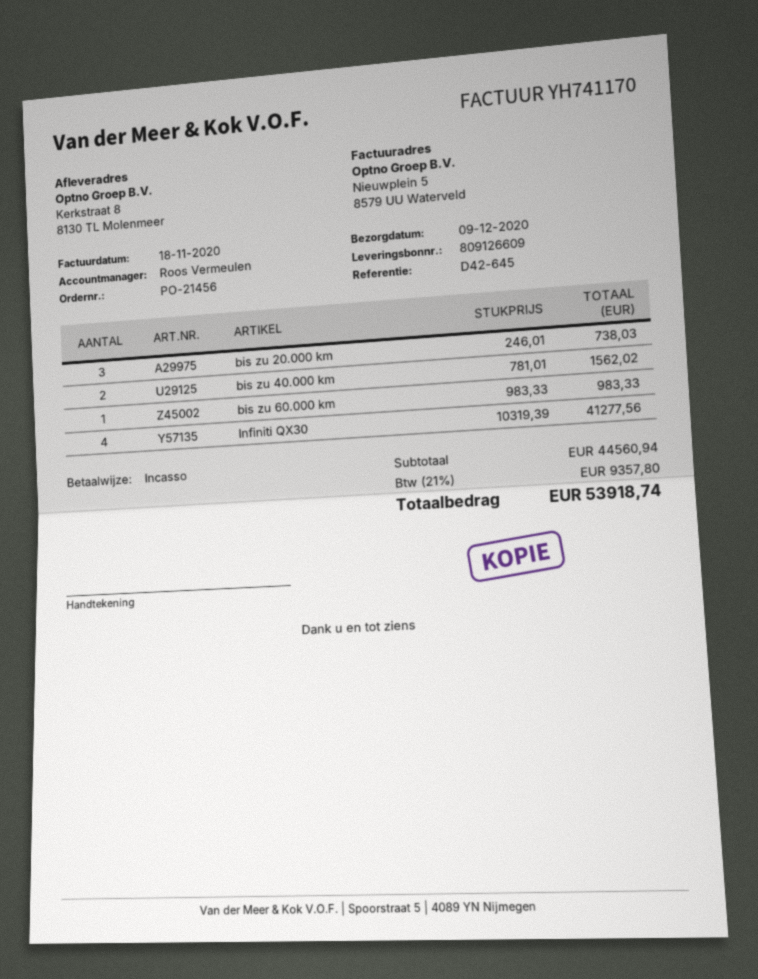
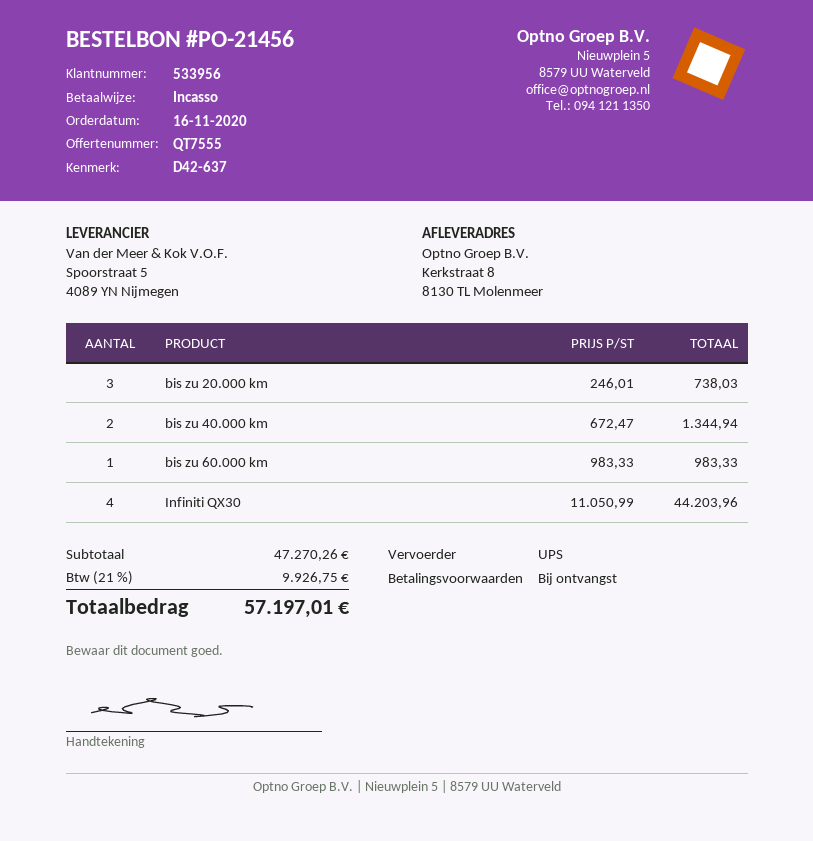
reference: D42-645 -> D42-637
bis zu 40.000 km: 2 x 781.01 = 1562.02 -> 2 x 672.47 = 1344.94
Infiniti QX30: 4 x 10319.39 = 41277.56 -> 4 x 11050.99 = 44203.96
subtotal: 44560.94 -> 47270.26
tax: 21% = 9357.80 -> 21% = 9926.75
total: 53918.74 -> 57197.01

